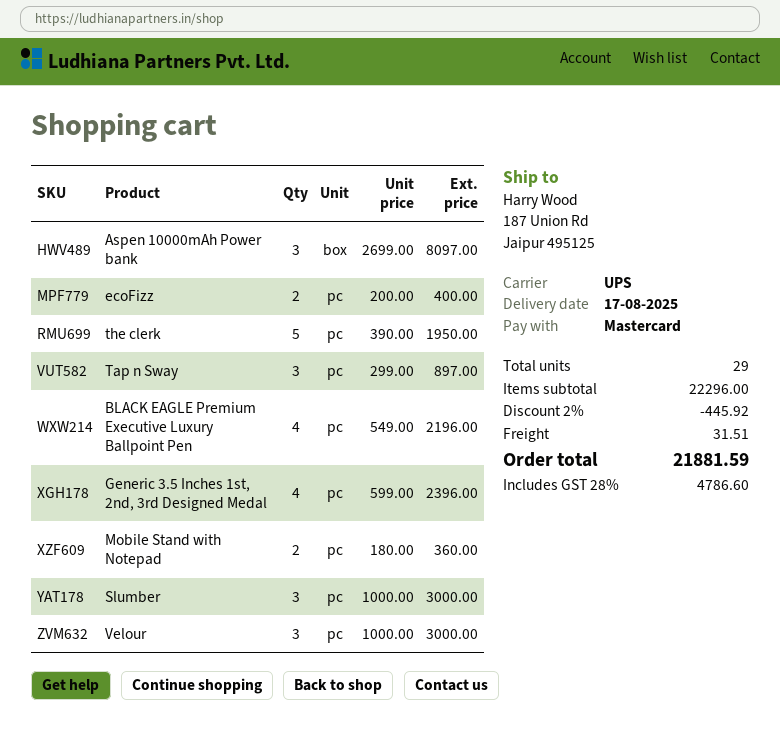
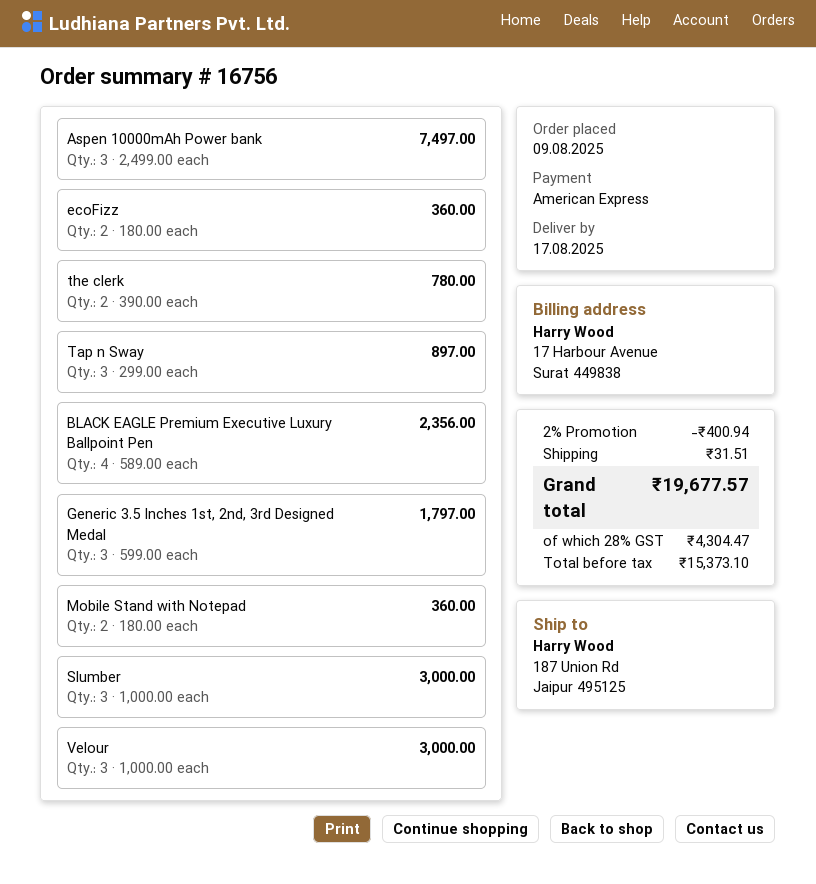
payment method: Mastercard -> American Express
Aspen 10000mAh Power bank: 3 x 2699.00 = 8097.00 -> 3 x 2499.00 = 7497.00
ecoFizz: 2 x 200.00 = 400.00 -> 2 x 180.00 = 360.00
the clerk: 5 x 390.00 = 1950.00 -> 2 x 390.00 = 780.00
BLACK EAGLE Premium Executive Luxury Ballpoint Pen: 4 x 549.00 = 2196.00 -> 4 x 589.00 = 2356.00
Generic 3.5 Inches 1st, 2nd, 3rd Designed Medal: 4 x 599.00 = 2396.00 -> 3 x 599.00 = 1797.00
discount: 2% = 445.92 -> 2% = 400.94
tax: 28% = 4786.60 -> 28% = 4304.47
total: 21881.59 -> 19677.57

